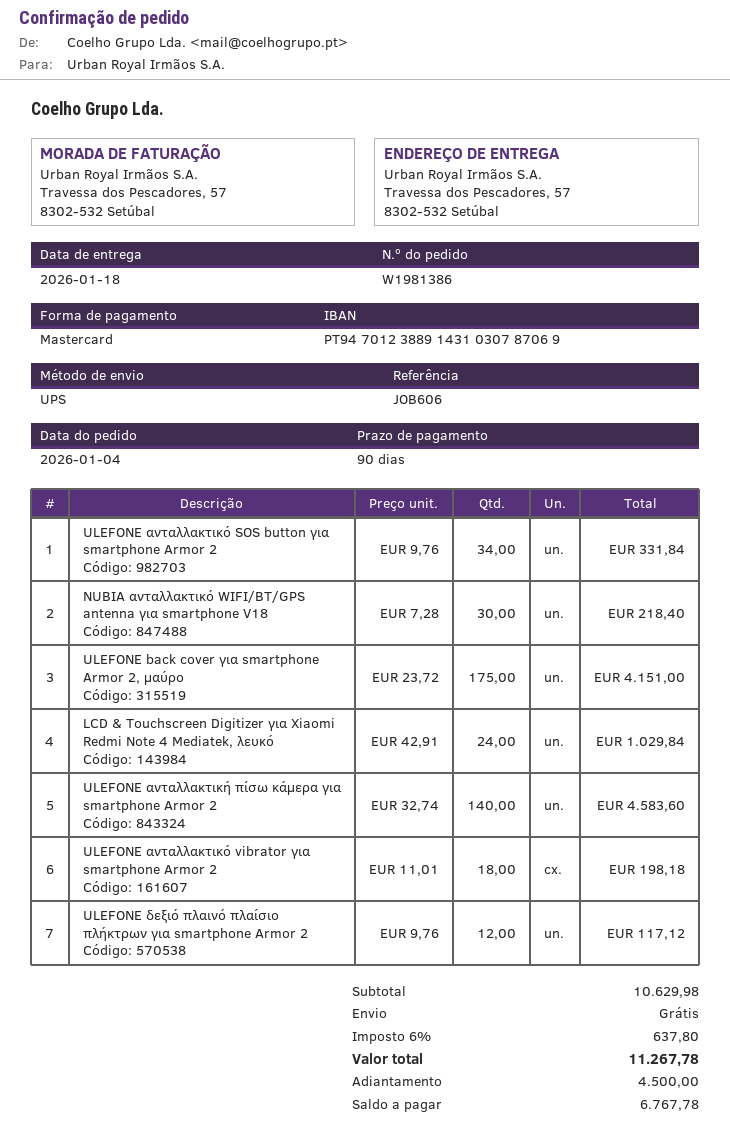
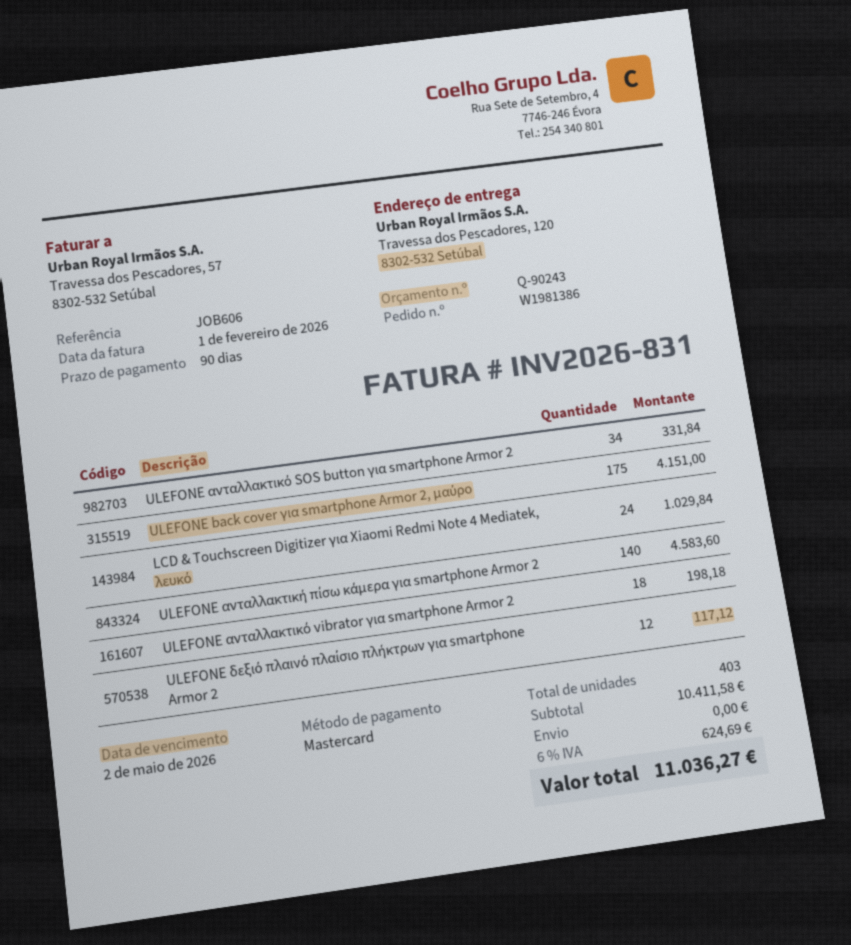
ship to: Travessa dos Pescadores, 57, 8302-532 Setúbal -> Travessa dos Pescadores, 120, 8302-532 Setúbal
NUBIA ανταλλακτικό WIFI/BT/GPS antenna για smartphone V18: 30 for 218.40 -> none
subtotal: 10629.98 -> 10411.58
tax: 6% = 637.80 -> 6% = 624.69
total: 11267.78 -> 11036.27

